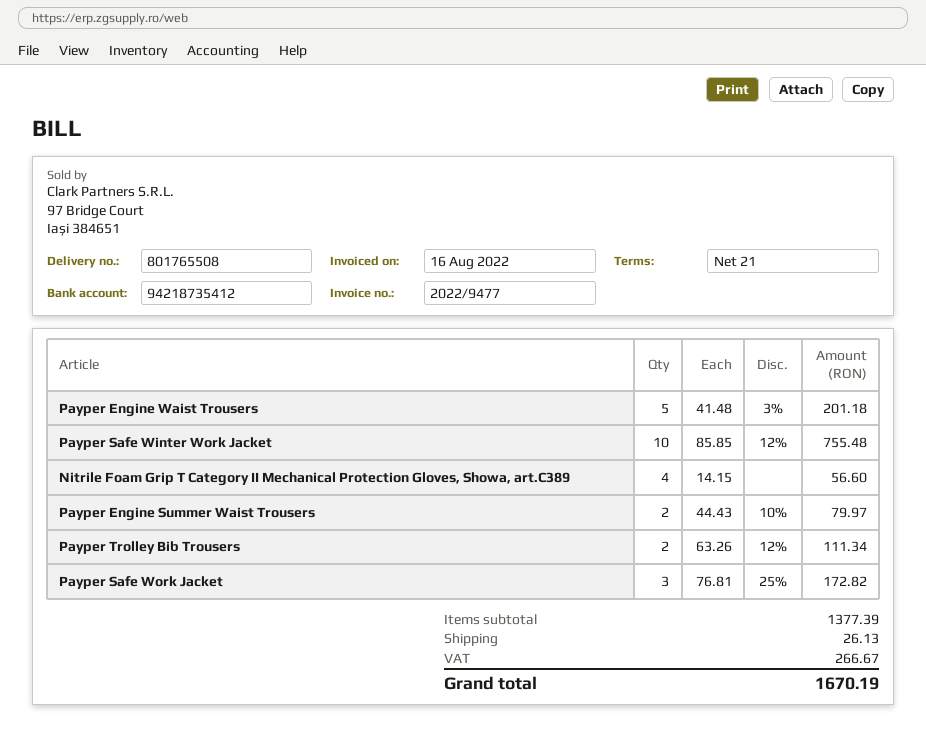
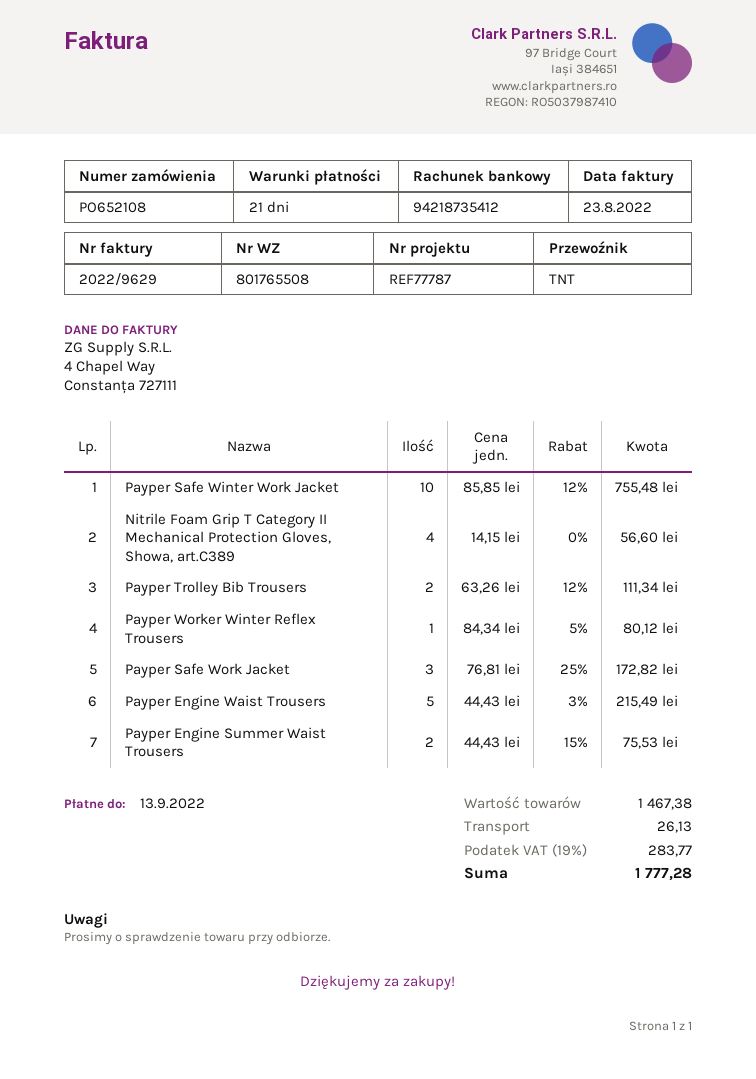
invoice number: 2022/9477 -> 2022/9629
invoice date: 2022-08-16 -> 2022-08-23
Payper Engine Waist Trousers: 5 x 41.48 - 3% = 201.18 -> 5 x 44.43 - 3% = 215.49
Payper Engine Summer Waist Trousers: 2 x 44.43 - 10% = 79.97 -> 2 x 44.43 - 15% = 75.53
Payper Worker Winter Reflex Trousers: none -> 1 x 84.34 - 5% = 80.12
subtotal: 1377.39 -> 1467.38
tax: 266.67 -> 283.77
total: 1670.19 -> 1777.28

